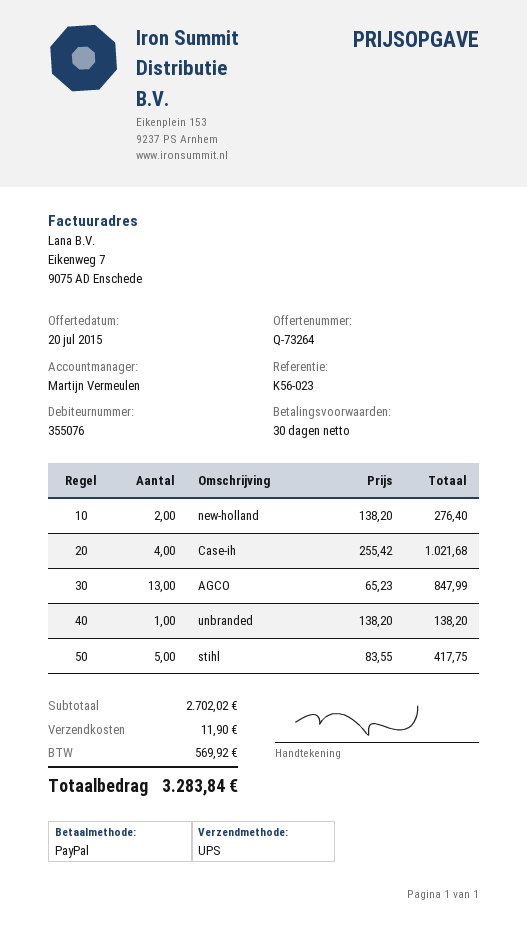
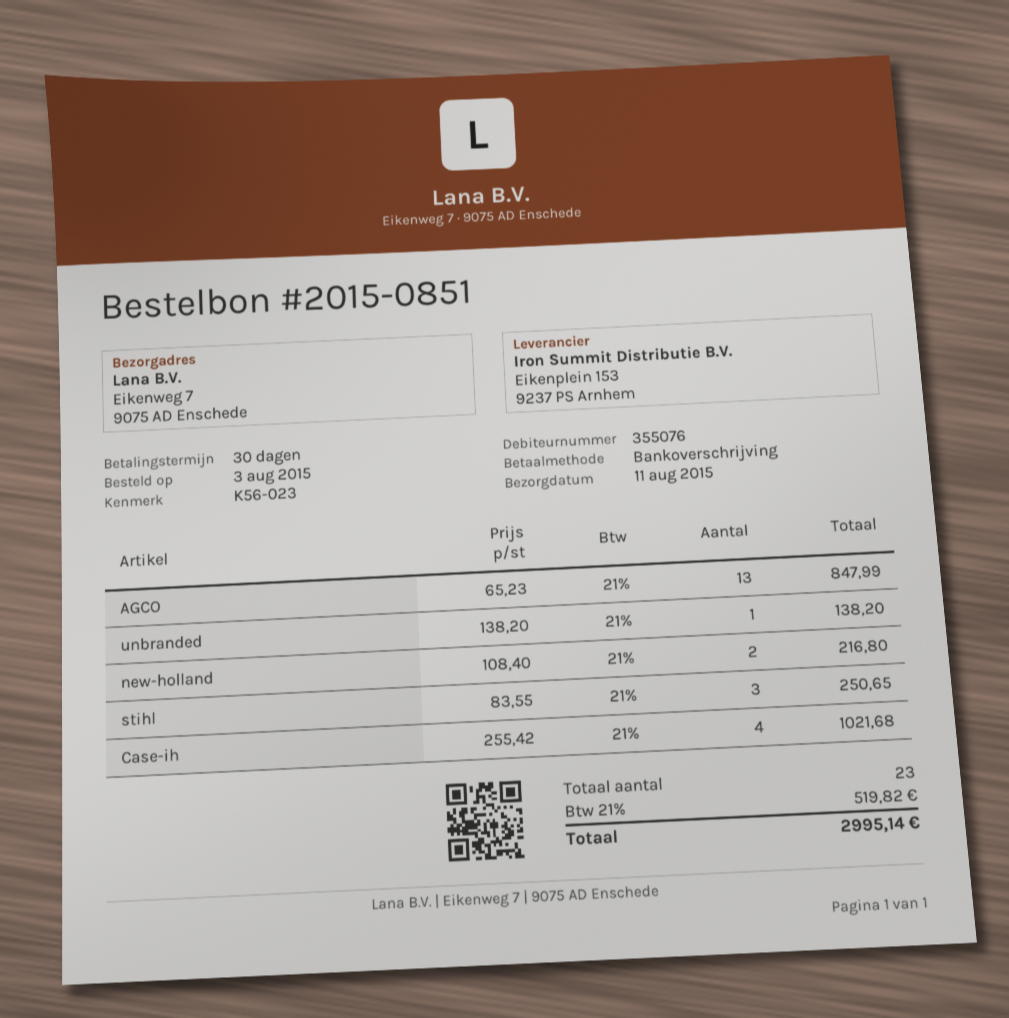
payment method: PayPal -> bank transfer
new-holland: 2 x 138.20 = 276.40 -> 2 x 108.40 = 216.80
stihl: 5 x 83.55 = 417.75 -> 3 x 83.55 = 250.65
shipping: 11.90 -> none
tax: 569.92 -> 519.82
total: 3283.84 -> 2995.14

